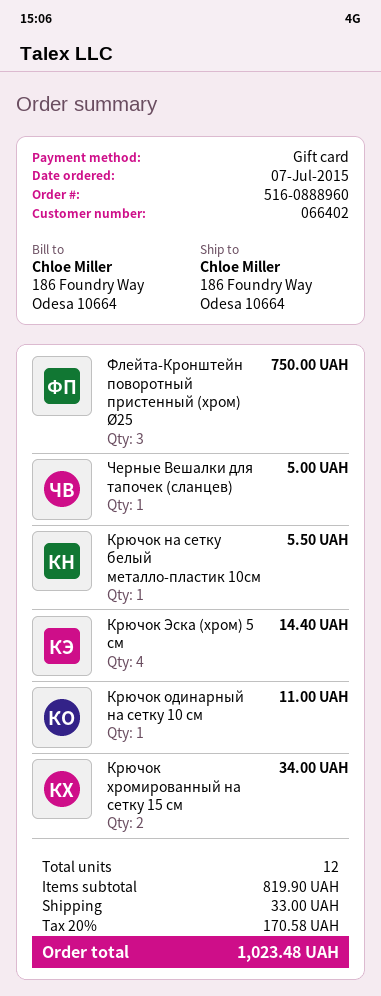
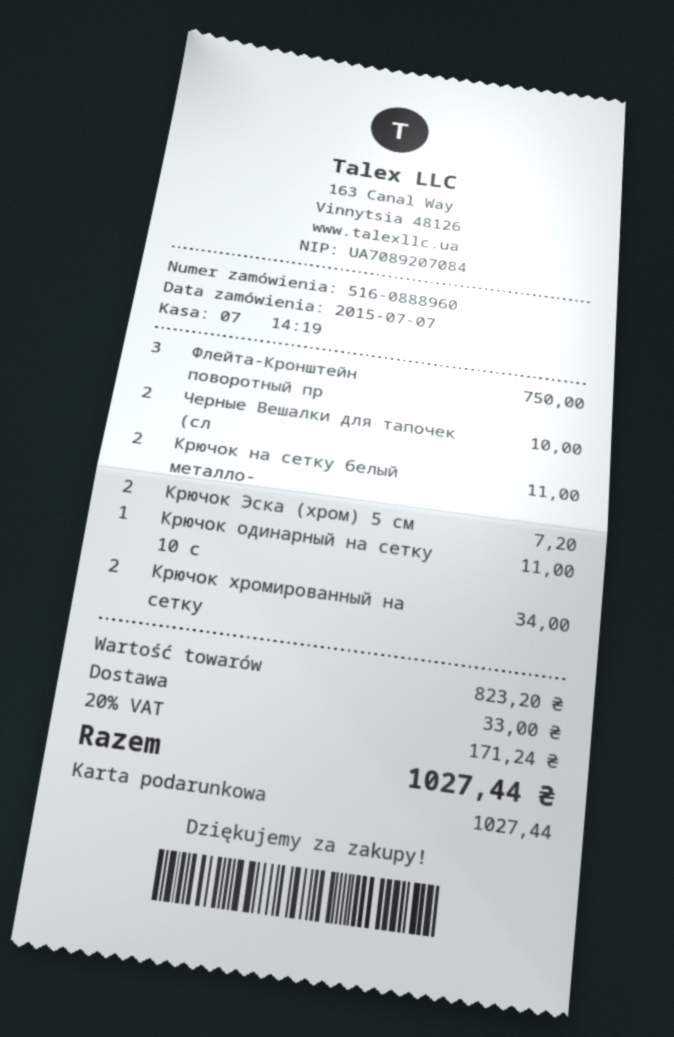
Черные Вешалки для тапочек (сланцев): 1 for 5.00 -> 2 for 10.00
Крючок на сетку белый металло-пластик 10см: 1 for 5.50 -> 2 for 11.00
Крючок Эска (хром) 5 см: 4 for 14.40 -> 2 for 7.20
subtotal: 819.90 -> 823.20
tax: 20% = 170.58 -> 20% = 171.24
total: 1023.48 -> 1027.44

